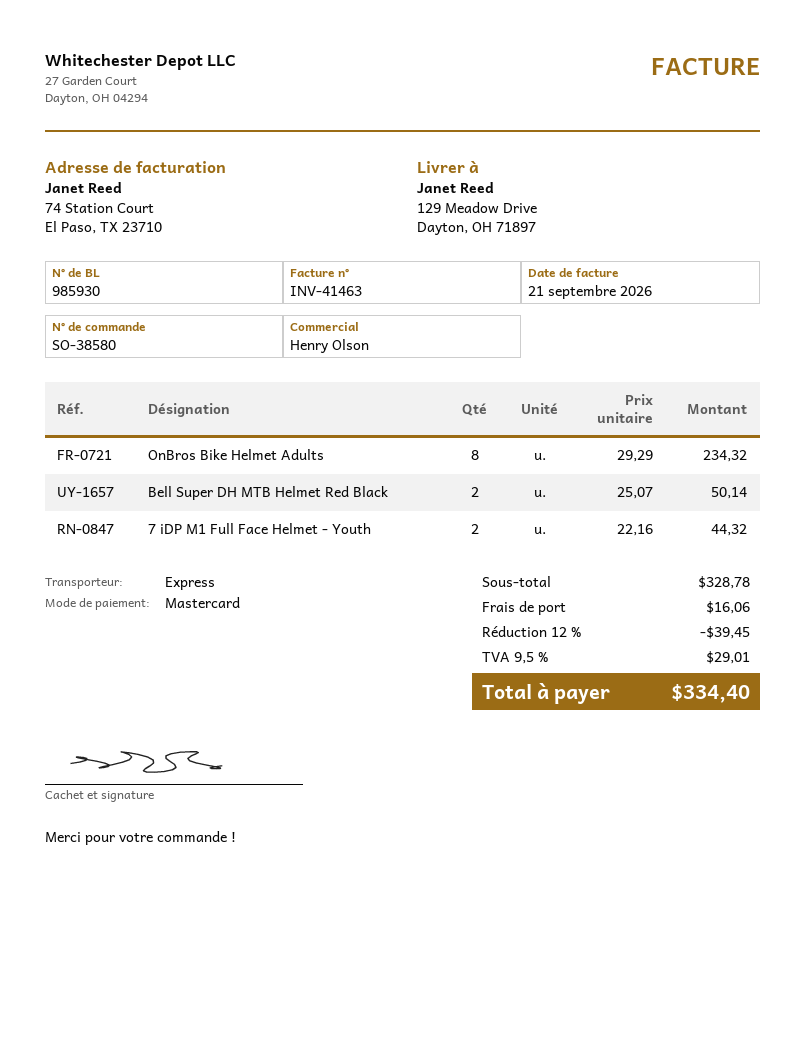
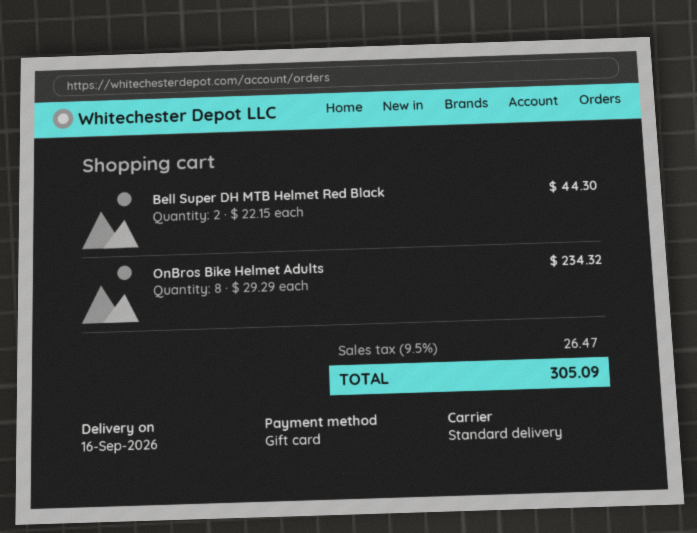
payment method: Mastercard -> gift card
shipping method: express -> standard
Bell Super DH MTB Helmet Red Black: 2 x 25.07 = 50.14 -> 2 x 22.15 = 44.30
7 iDP M1 Full Face Helmet - Youth: 2 x 22.16 = 44.32 -> none
discount: 12% = 39.45 -> none
shipping: 16.06 -> none
tax: 9.5% = 29.01 -> 9.5% = 26.47
total: 334.40 -> 305.09

